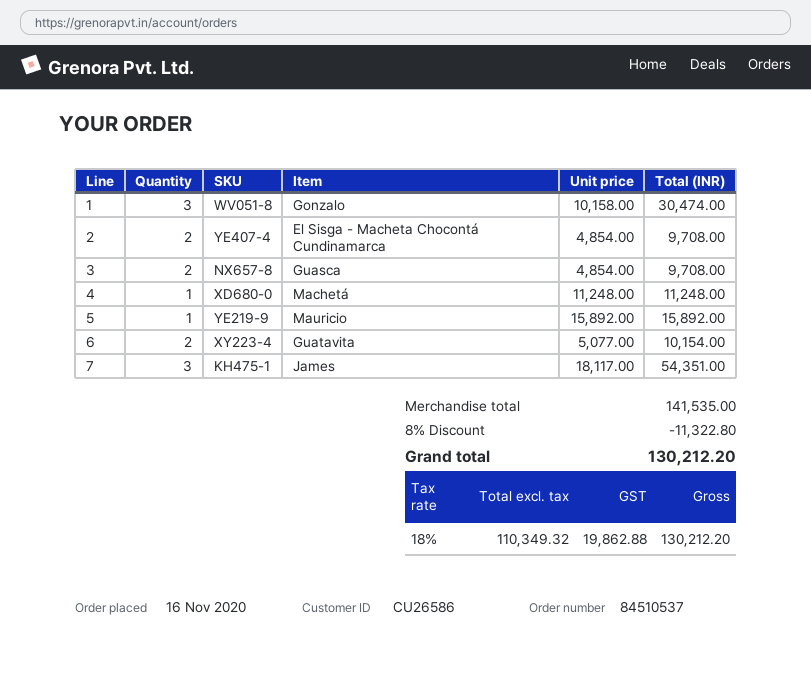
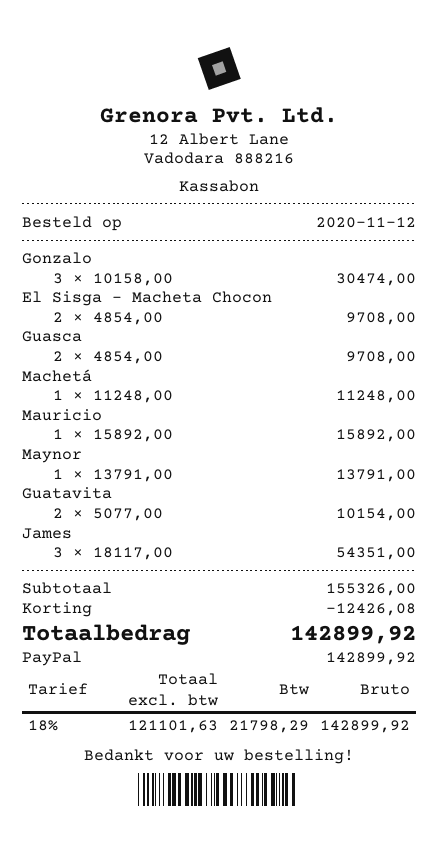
order date: 2020-11-16 -> 2020-11-12
Maynor: none -> 1 x 13791.00 = 13791.00
subtotal: 141535.00 -> 155326.00
discount: 11322.80 -> 12426.08
net: 110349.32 -> 121101.63
tax: 18% = 19862.88 -> 18% = 21798.29
total: 130212.20 -> 142899.92

